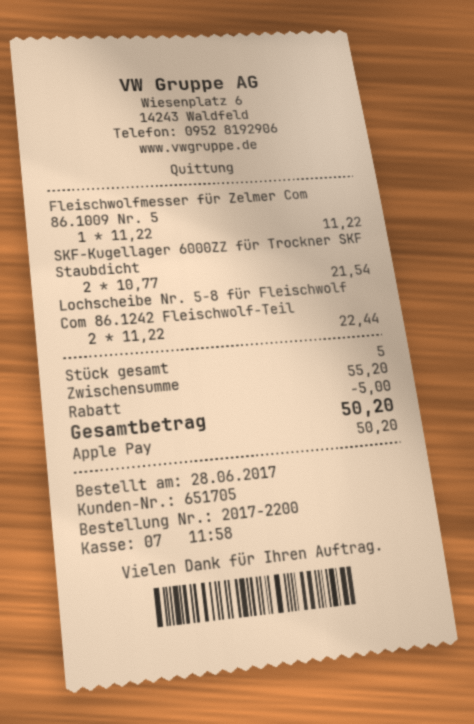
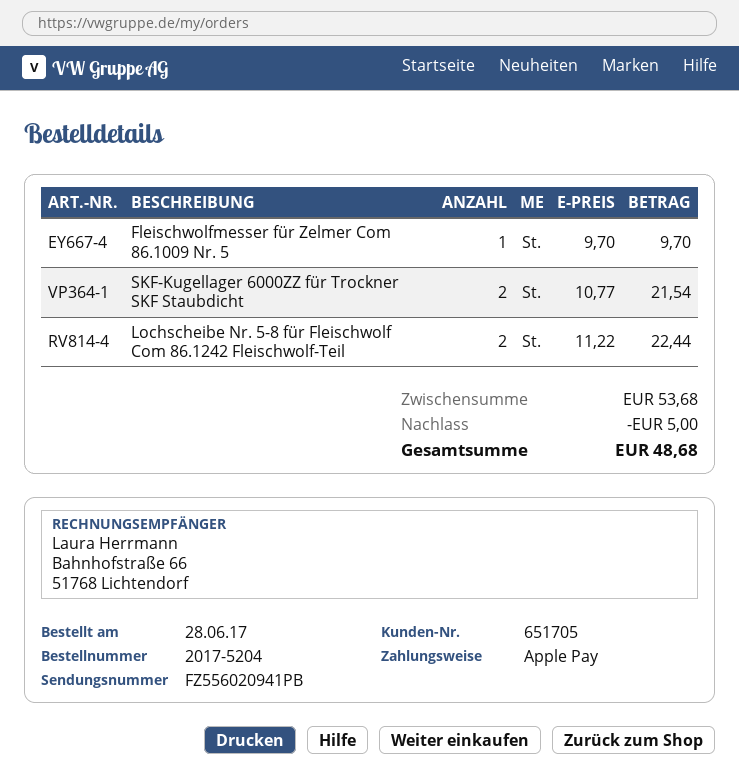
order number: 2017-2200 -> 2017-5204
Fleischwolfmesser für Zelmer Com 86.1009 Nr. 5: 1 x 11.22 = 11.22 -> 1 x 9.70 = 9.70
subtotal: 55.20 -> 53.68
total: 50.20 -> 48.68

